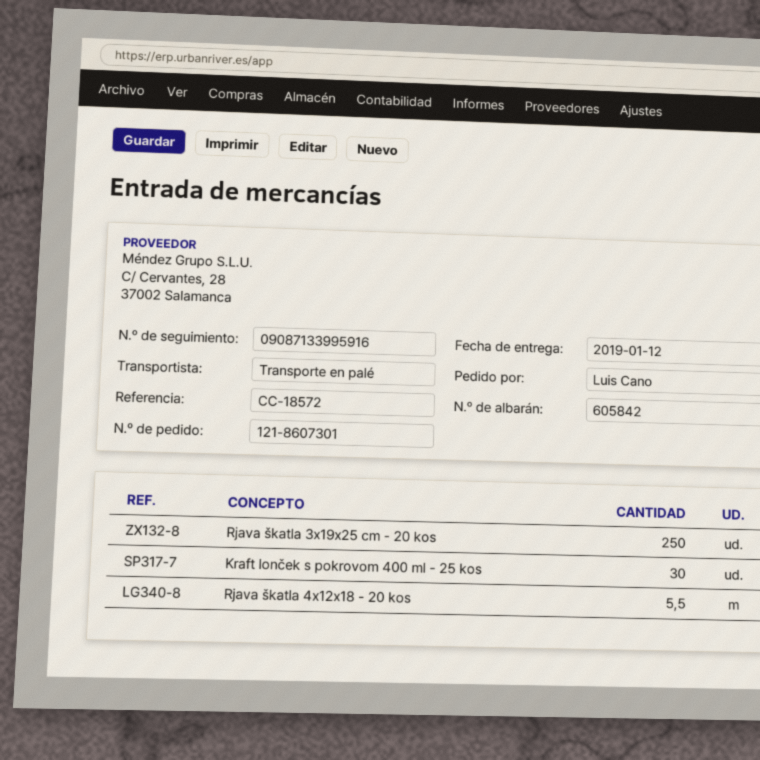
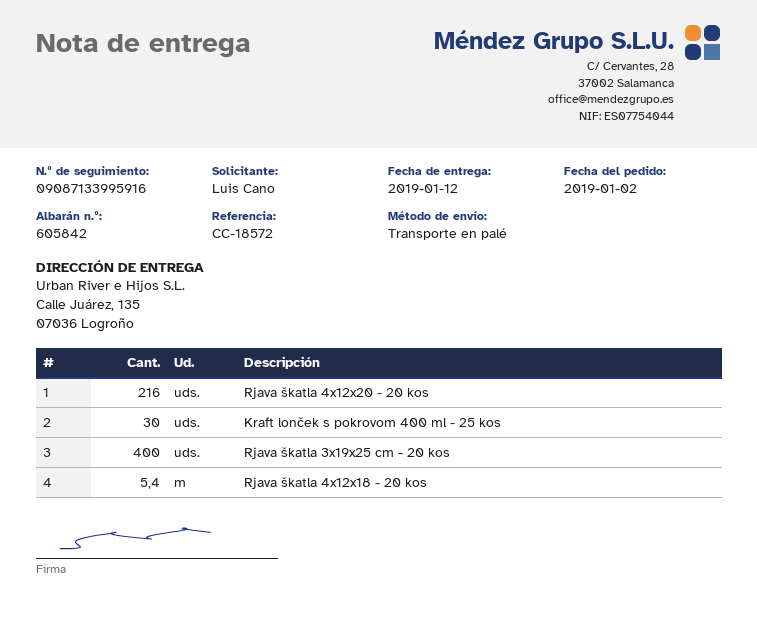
Rjava škatla 3x19x25 cm - 20 kos: 250 -> 400
Rjava škatla 4x12x18 - 20 kos: 5.5 -> 5.4
Rjava škatla 4x12x20 - 20 kos: none -> 216

